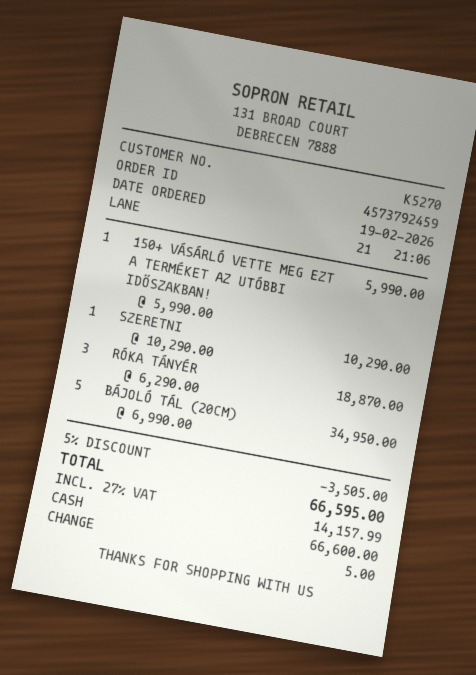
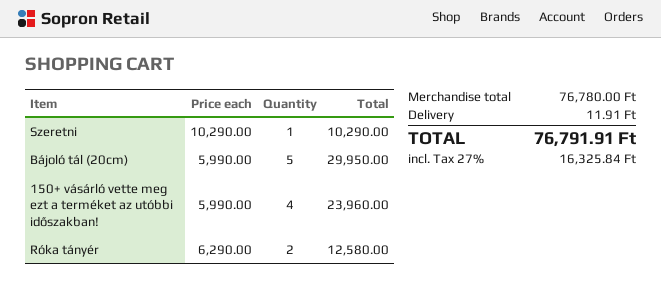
150+ VÁSÁRLÓ VETTE MEG EZT A TERMÉKET AZ UTÓBBI IDŐSZAKBAN!: 1 x 5990.00 = 5990.00 -> 4 x 5990.00 = 23960.00
RÓKA TÁNYÉR: 3 x 6290.00 = 18870.00 -> 2 x 6290.00 = 12580.00
BÁJOLÓ TÁL (20CM): 5 x 6990.00 = 34950.00 -> 5 x 5990.00 = 29950.00
discount: 5% = 3505.00 -> none
shipping: none -> 11.91
tax: 27% = 14157.99 -> 27% = 16325.84
total: 66595.00 -> 76791.91

